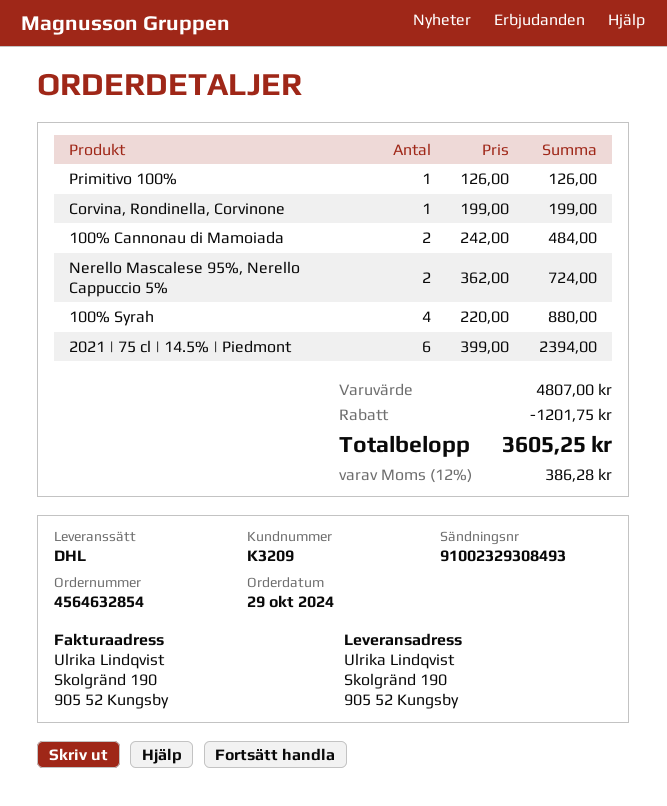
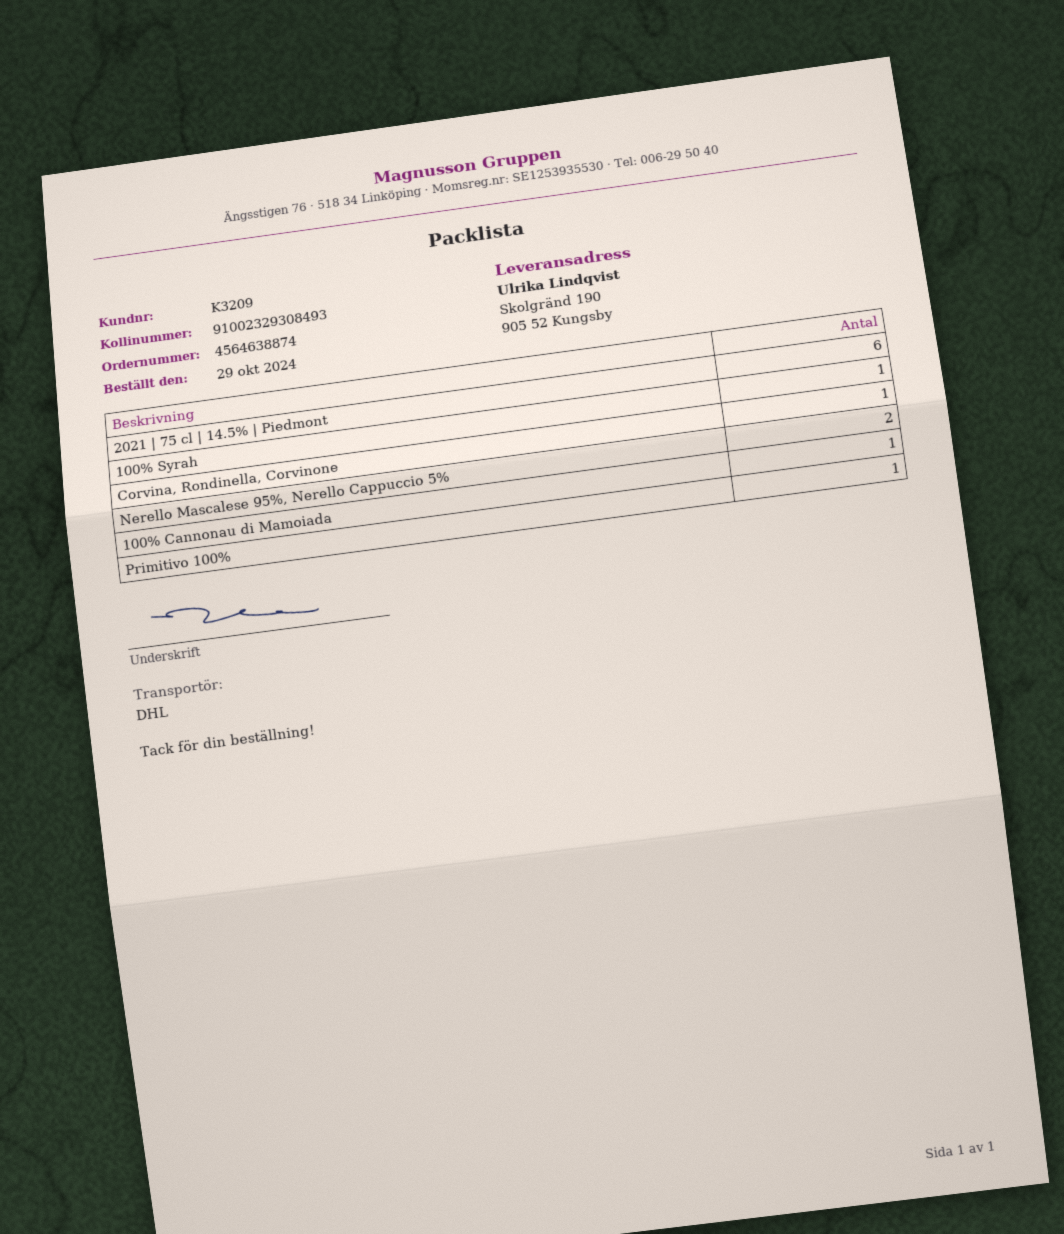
order number: 4564632854 -> 4564638874
100% Cannonau di Mamoiada: 2 -> 1
100% Syrah: 4 -> 1

